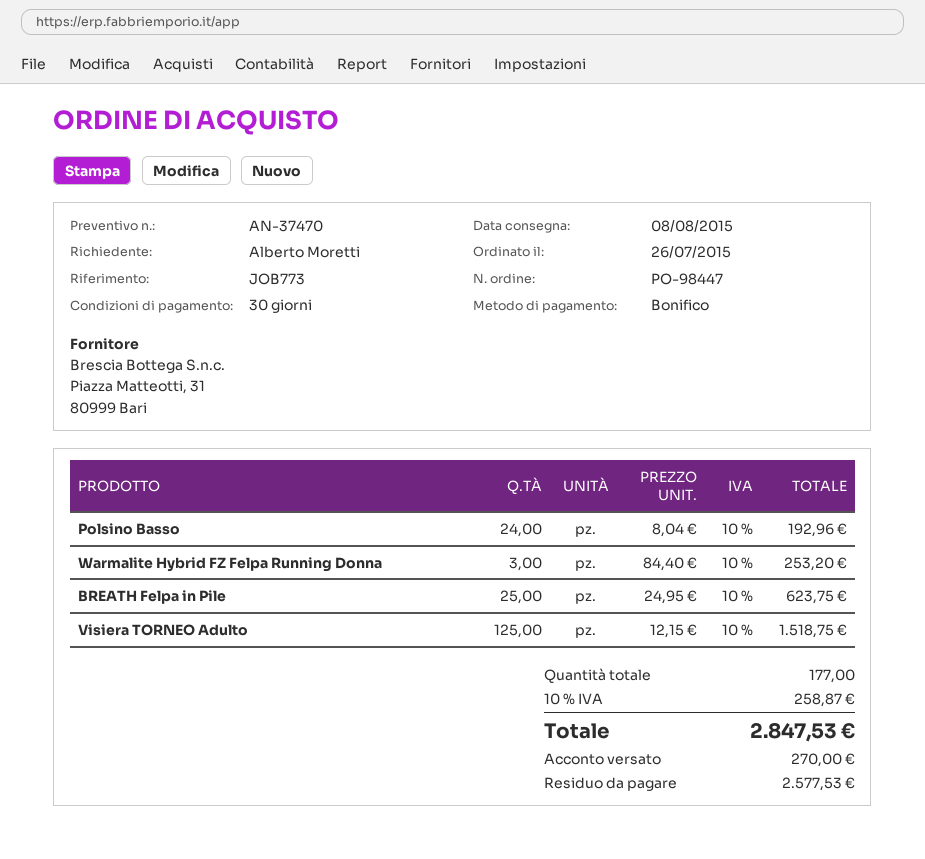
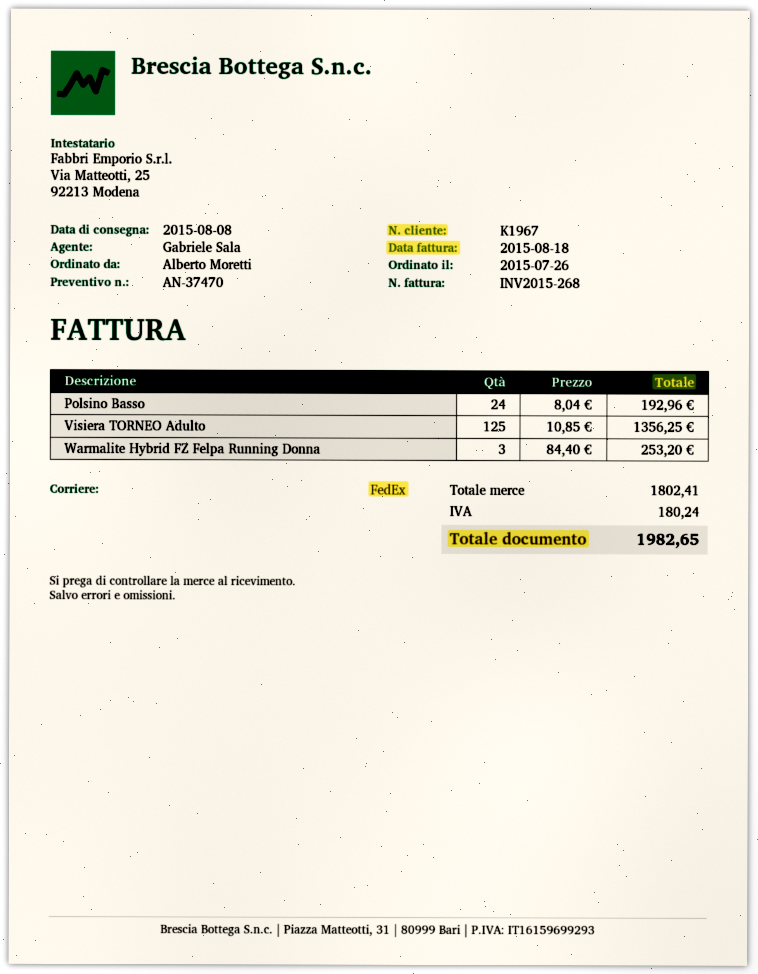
BREATH Felpa in Pile: 25 x 24.95 = 623.75 -> none
Visiera TORNEO Adulto: 125 x 12.15 = 1518.75 -> 125 x 10.85 = 1356.25
tax: 258.87 -> 180.24
total: 2847.53 -> 1982.65

